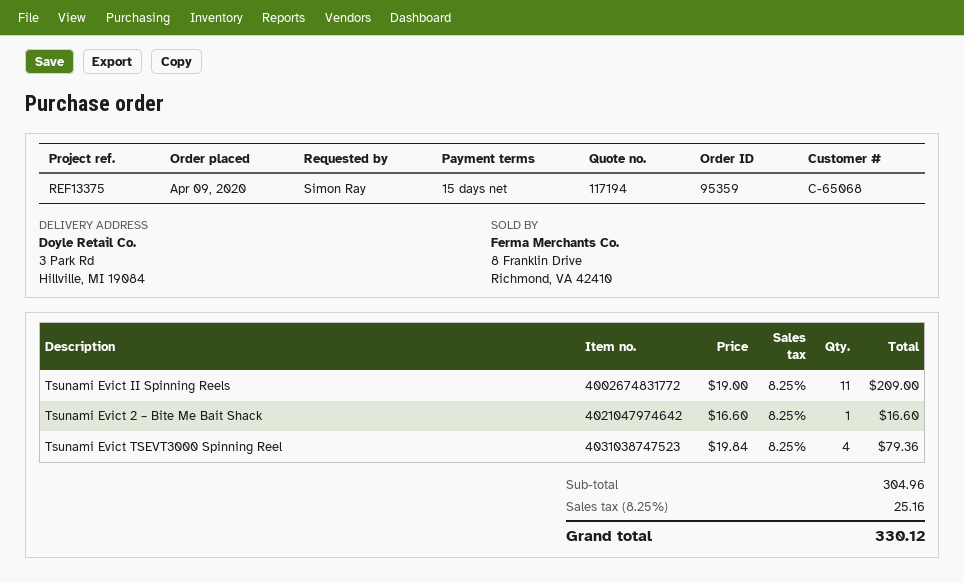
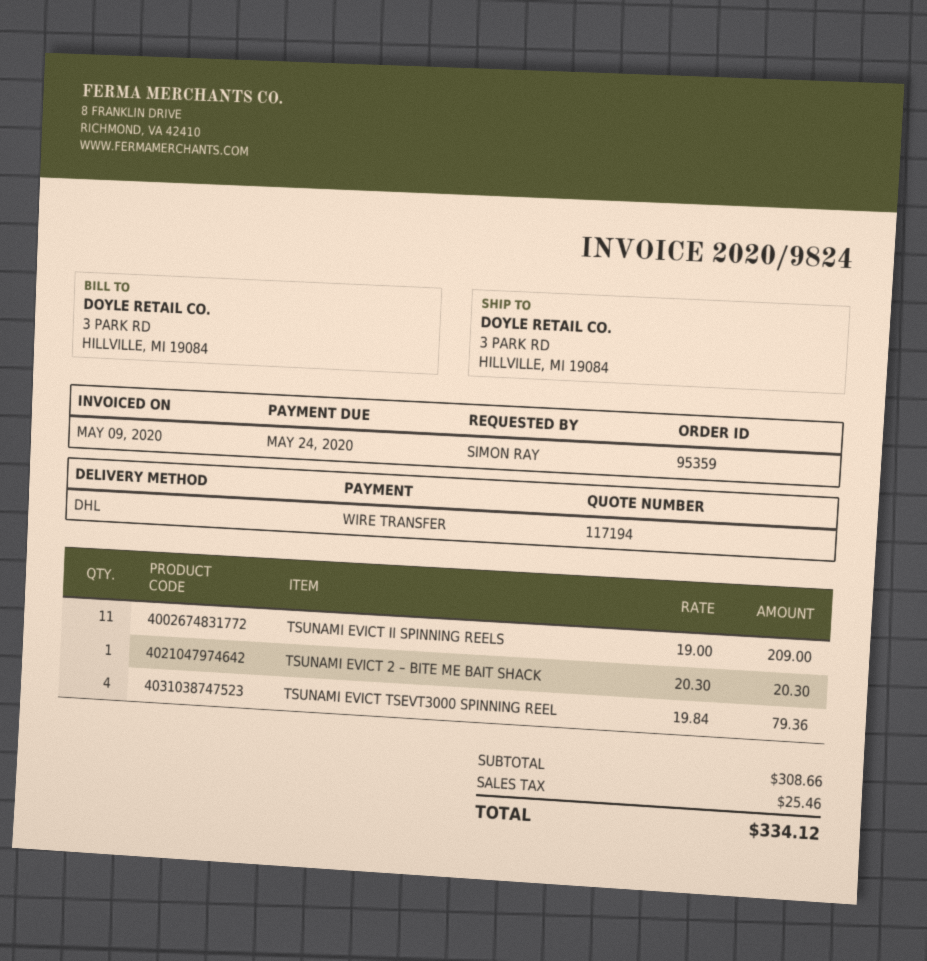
Tsunami Evict 2 – Bite Me Bait Shack: 1 x 16.60 = 16.60 -> 1 x 20.30 = 20.30
subtotal: 304.96 -> 308.66
tax: 25.16 -> 25.46
total: 330.12 -> 334.12

